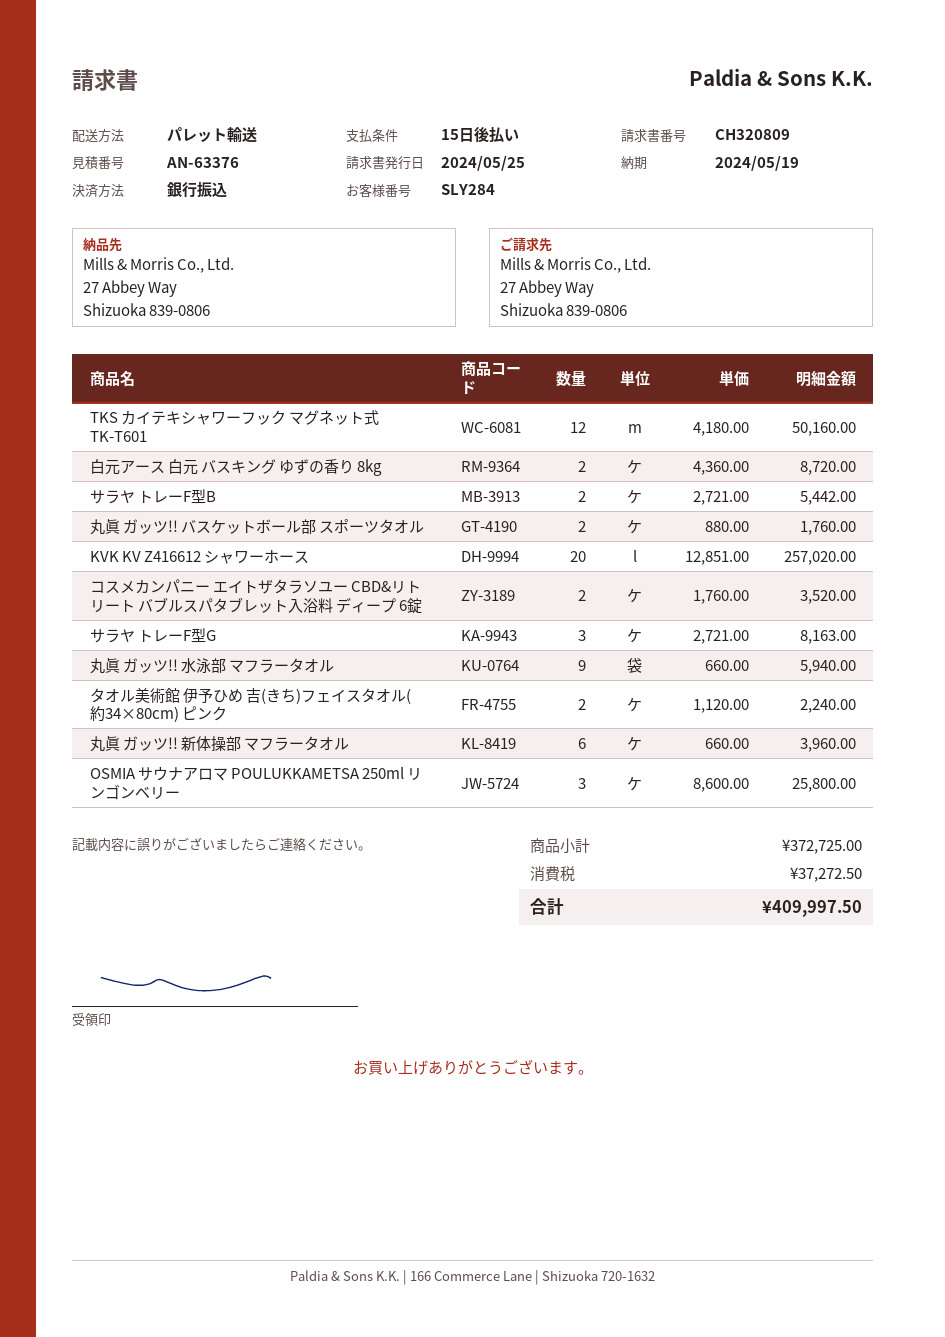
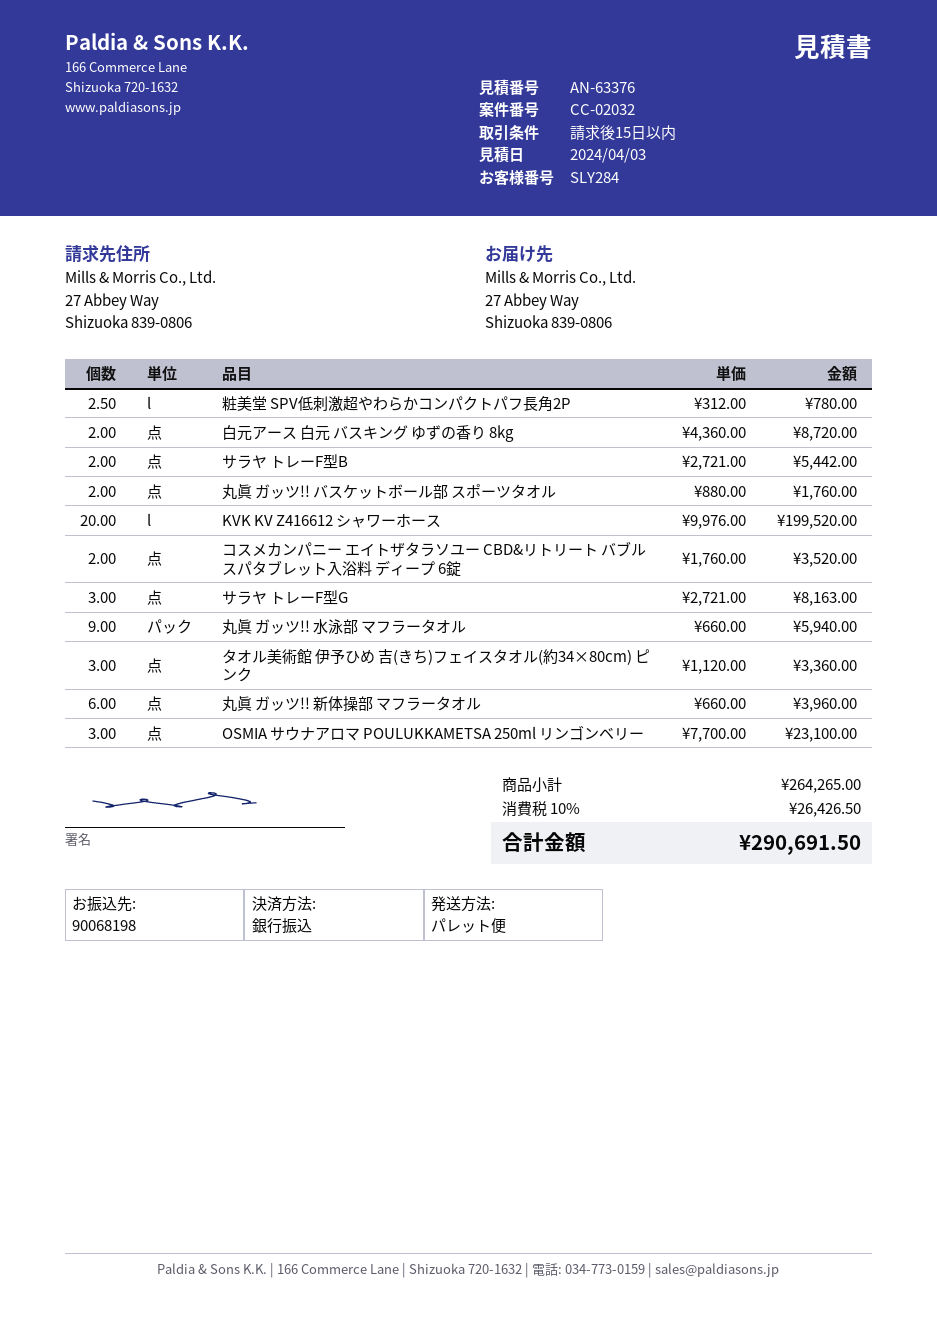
TKS カイテキシャワーフック マグネット式 TK-T601: 12 x 4180.00 = 50160.00 -> none
KVK KV Z416612 シャワーホース: 20 x 12851.00 = 257020.00 -> 20 x 9976.00 = 199520.00
タオル美術館 伊予ひめ 吉(きち)フェイスタオル(約34×80cm) ピンク: 2 x 1120.00 = 2240.00 -> 3 x 1120.00 = 3360.00
OSMIA サウナアロマ POULUKKAMETSA 250ml リンゴンベリー: 3 x 8600.00 = 25800.00 -> 3 x 7700.00 = 23100.00
粧美堂 SPV低刺激超やわらかコンパクトパフ長角2P: none -> 2.5 x 312.00 = 780.00
subtotal: 372725.00 -> 264265.00
tax: 37272.50 -> 26426.50
total: 409997.50 -> 290691.50

